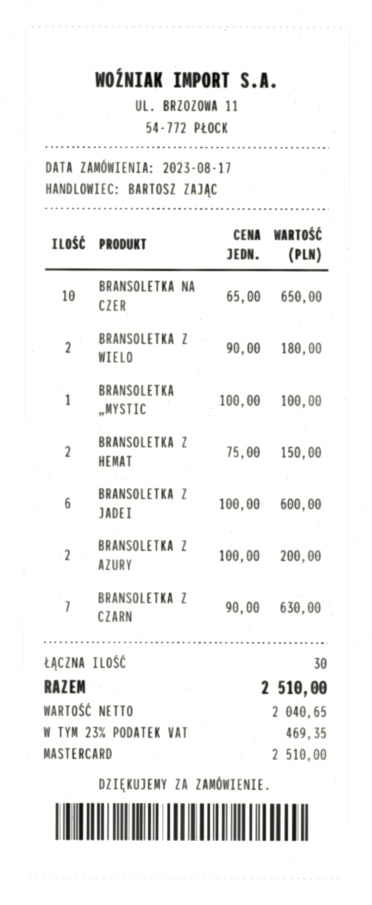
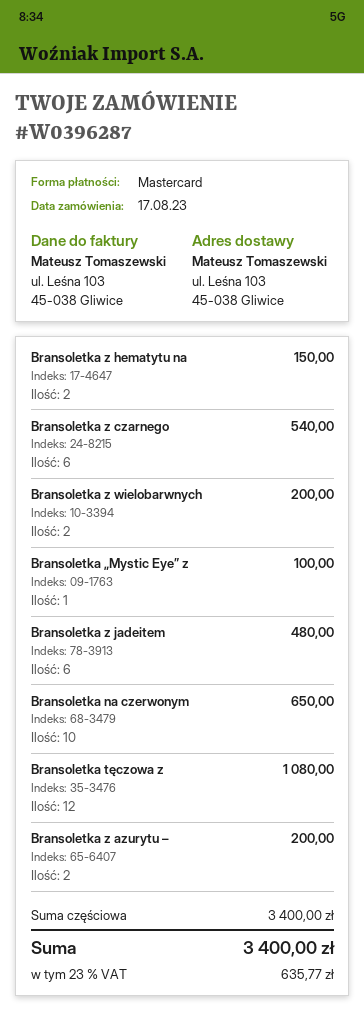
BRANSOLETKA Z WIELO: 2 for 180.00 -> 2 for 200.00
BRANSOLETKA Z JADEI: 6 for 600.00 -> 6 for 480.00
BRANSOLETKA Z CZARN: 7 for 630.00 -> 6 for 540.00
Bransoletka tęczowa z: none -> 12 for 1080.00
tax: 23% = 469.35 -> 23% = 635.77
total: 2510.00 -> 3400.00

